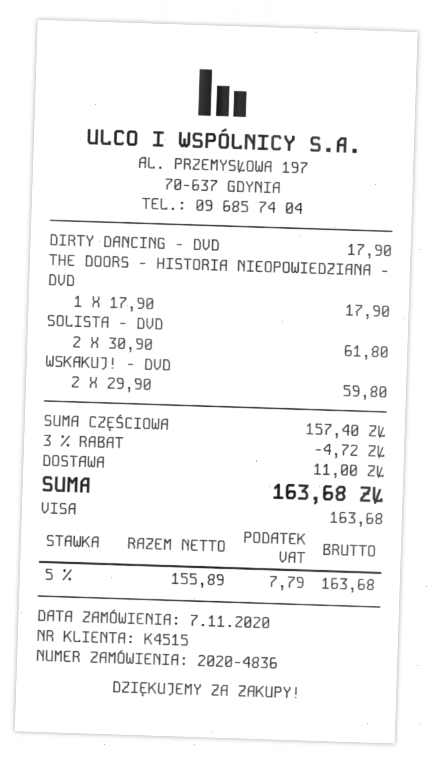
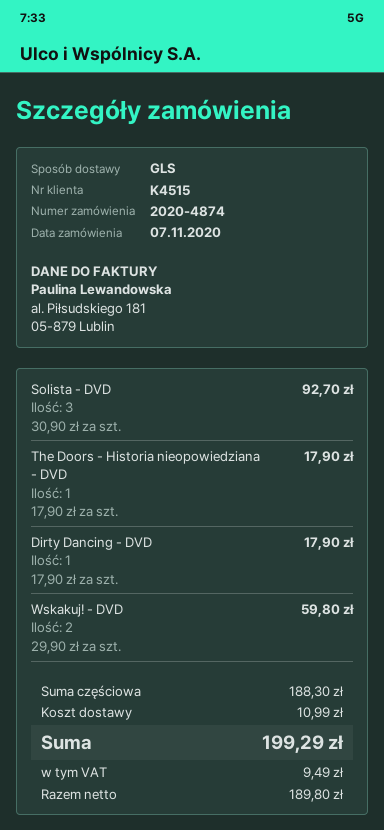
order number: 2020-4836 -> 2020-4874
SOLISTA - DVD: 2 x 30.90 = 61.80 -> 3 x 30.90 = 92.70
subtotal: 157.40 -> 188.30
discount: 3% = 4.72 -> none
shipping: 11.00 -> 10.99
net: 155.89 -> 189.80
tax: 7.79 -> 9.49
total: 163.68 -> 199.29

